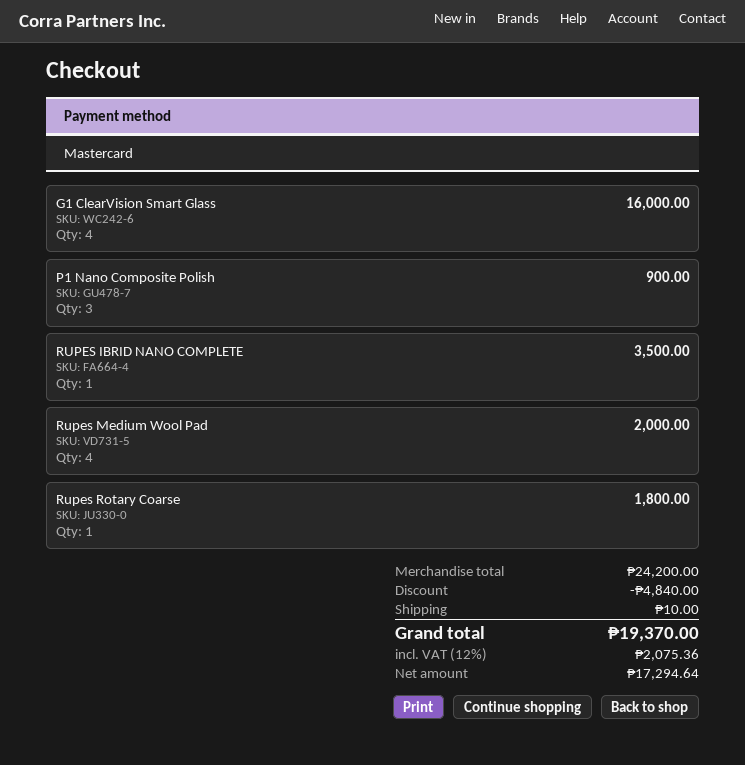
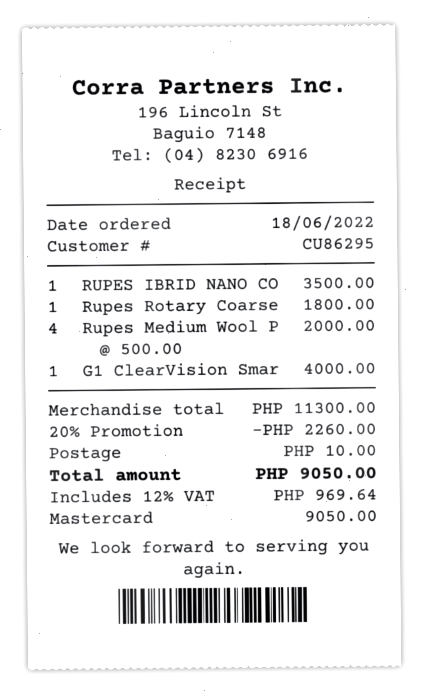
G1 ClearVision Smart Glass: 4 for 16000.00 -> 1 for 4000.00
P1 Nano Composite Polish: 3 for 900.00 -> none
subtotal: 24200.00 -> 11300.00
discount: 4840.00 -> 2260.00
tax: 12% = 2075.36 -> 12% = 969.64
total: 19370.00 -> 9050.00

